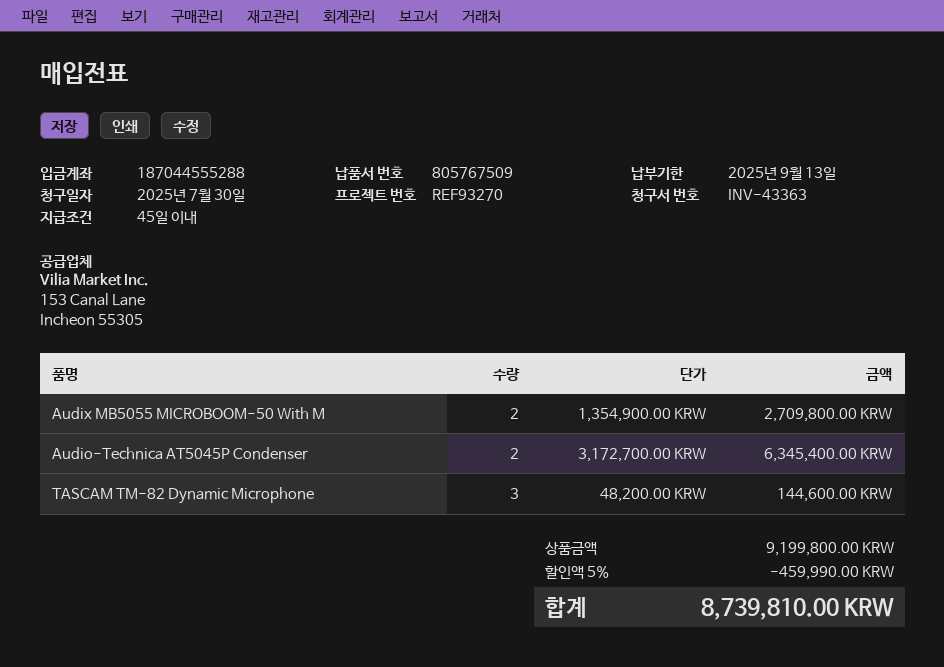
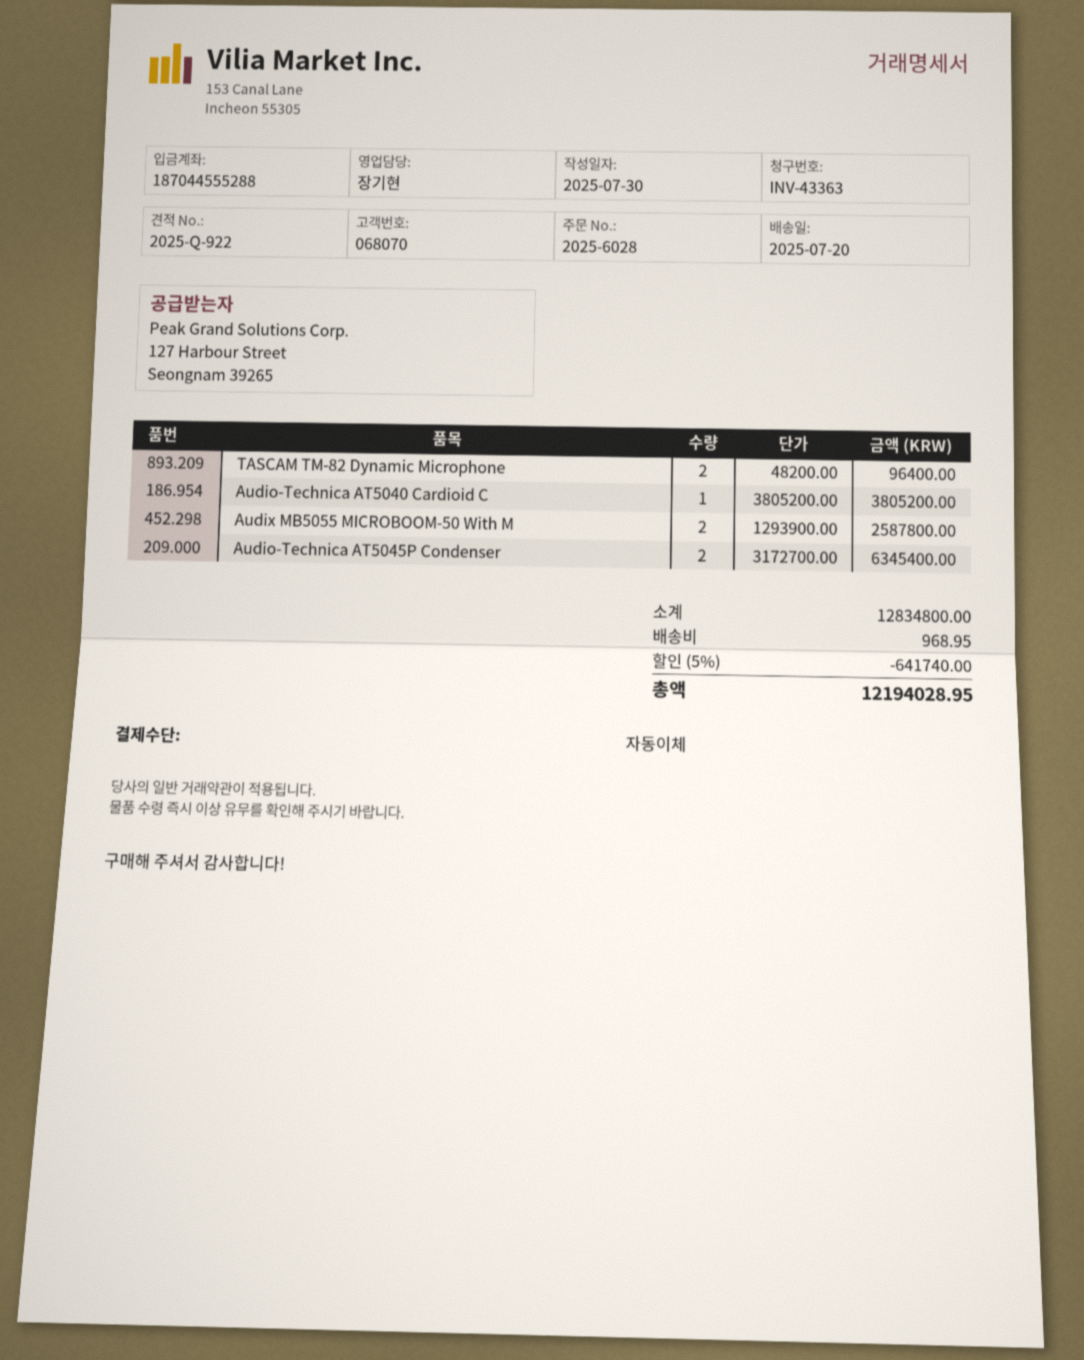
Audix MB5055 MICROBOOM-50 With M: 2 x 1354900.00 = 2709800.00 -> 2 x 1293900.00 = 2587800.00
TASCAM TM-82 Dynamic Microphone: 3 x 48200.00 = 144600.00 -> 2 x 48200.00 = 96400.00
Audio-Technica AT5040 Cardioid C: none -> 1 x 3805200.00 = 3805200.00
subtotal: 9199800.00 -> 12834800.00
discount: 5% = 459990.00 -> 5% = 641740.00
shipping: none -> 968.95
total: 8739810.00 -> 12194028.95

